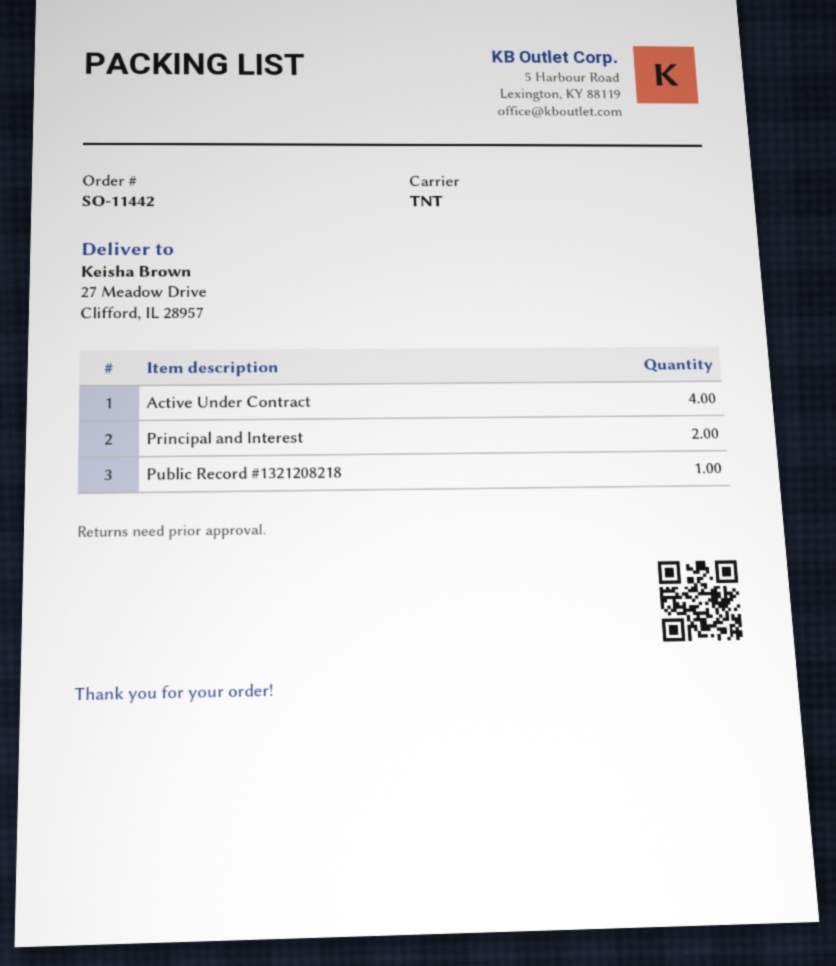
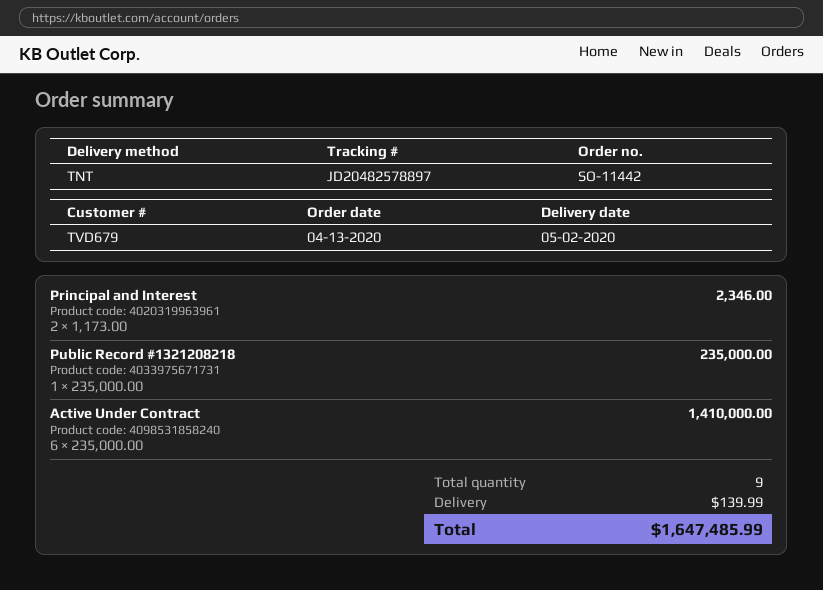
Active Under Contract: 4 -> 6

